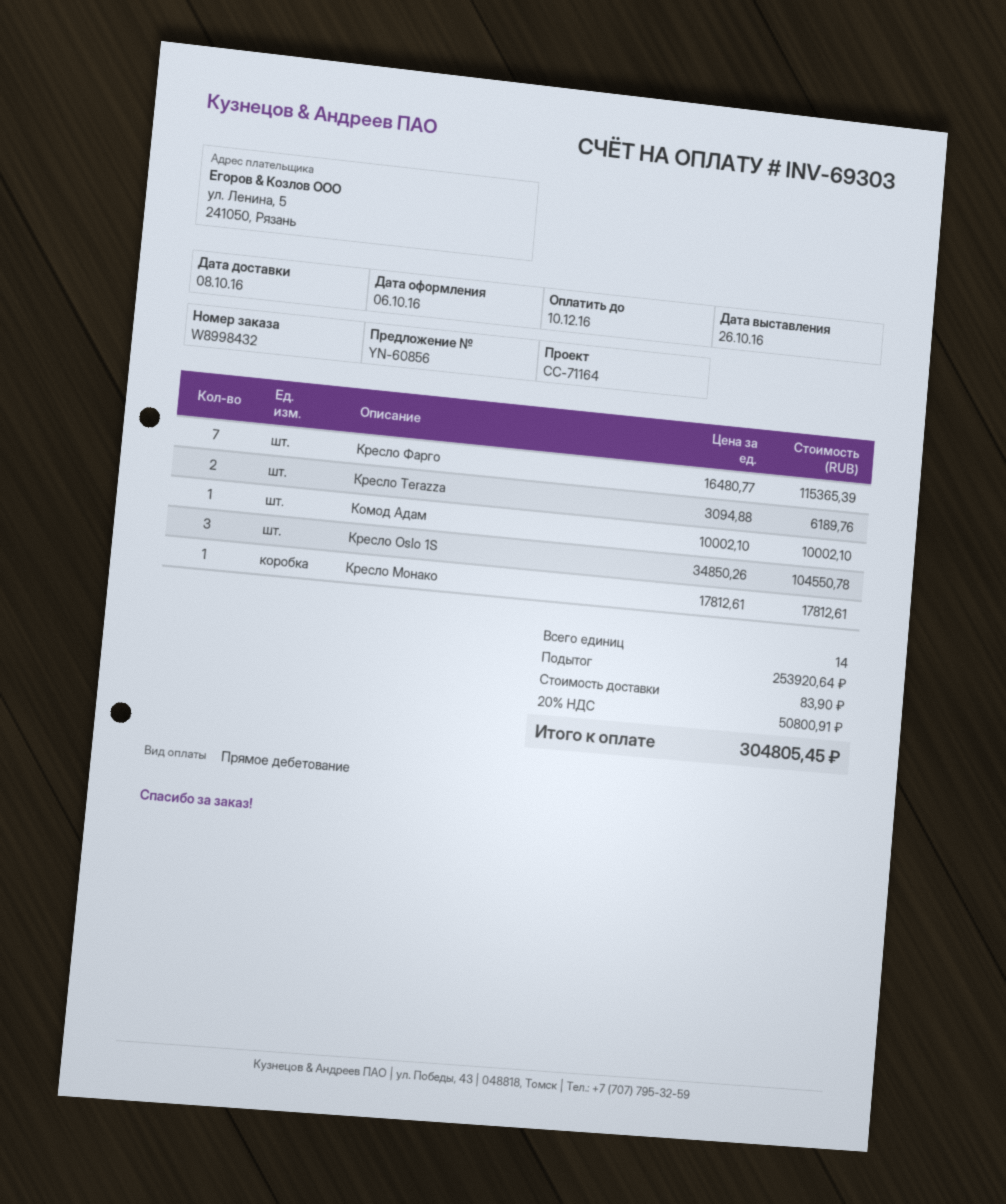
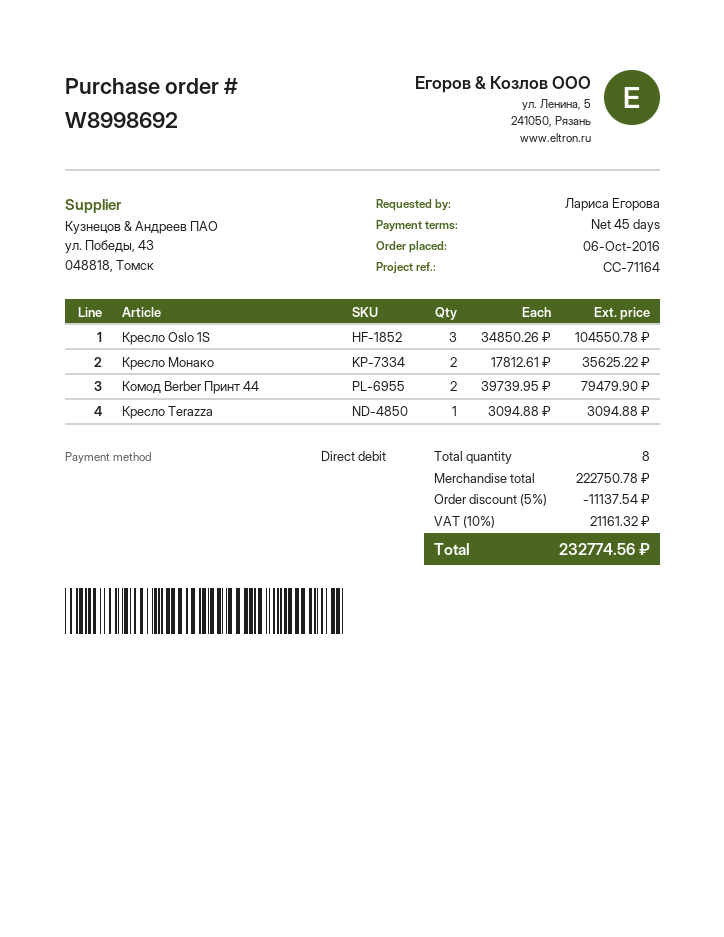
order number: W8998432 -> W8998692
Кресло Фарго: 7 x 16480.77 = 115365.39 -> none
Кресло Terazza: 2 x 3094.88 = 6189.76 -> 1 x 3094.88 = 3094.88
Комод Адам: 1 x 10002.10 = 10002.10 -> none
Кресло Монако: 1 x 17812.61 = 17812.61 -> 2 x 17812.61 = 35625.22
Комод Berber Принт 44: none -> 2 x 39739.95 = 79479.90
total quantity: 14 -> 8
subtotal: 253920.64 -> 222750.78
discount: none -> 5% = 11137.54
shipping: 83.90 -> none
tax: 20% = 50800.91 -> 10% = 21161.32
total: 304805.45 -> 232774.56

